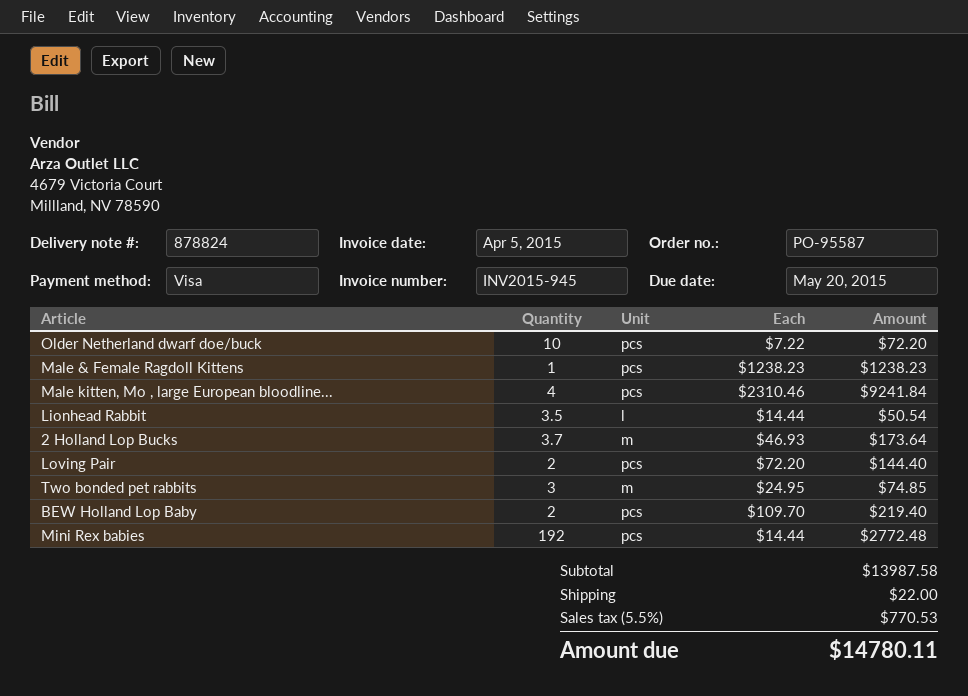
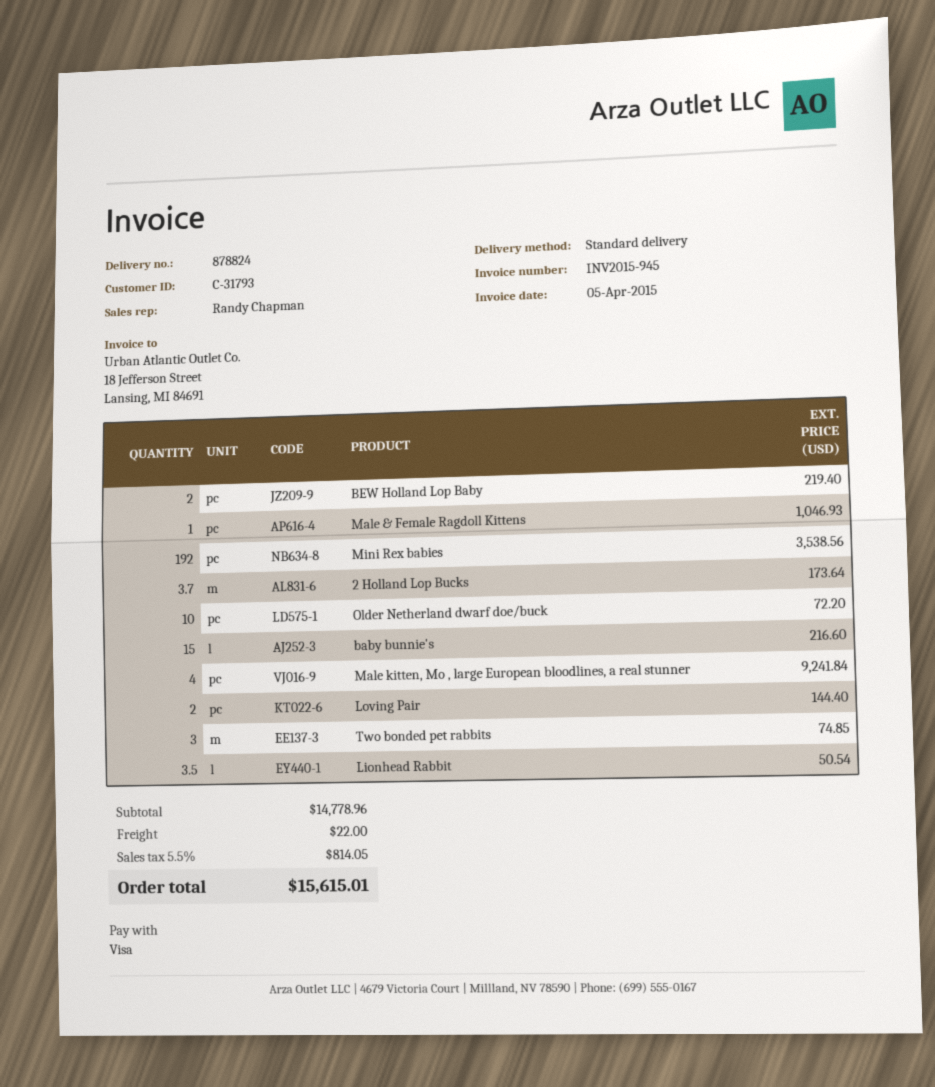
Male & Female Ragdoll Kittens: 1 for 1238.23 -> 1 for 1046.93
Mini Rex babies: 192 for 2772.48 -> 192 for 3538.56
baby bunnie's: none -> 15 for 216.60
subtotal: 13987.58 -> 14778.96
tax: 5.5% = 770.53 -> 5.5% = 814.05
total: 14780.11 -> 15615.01

